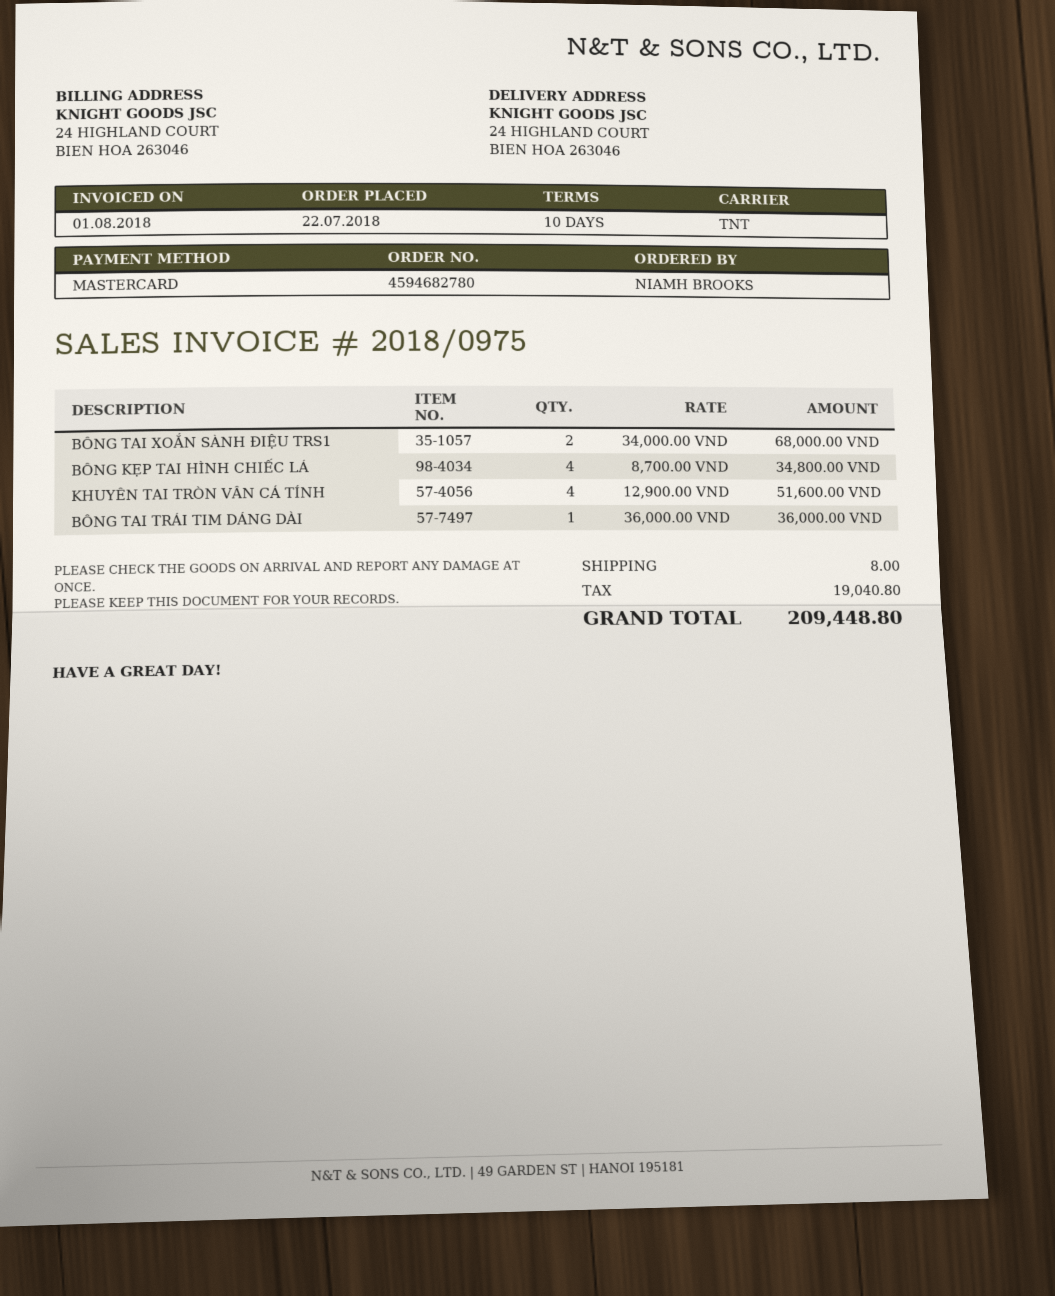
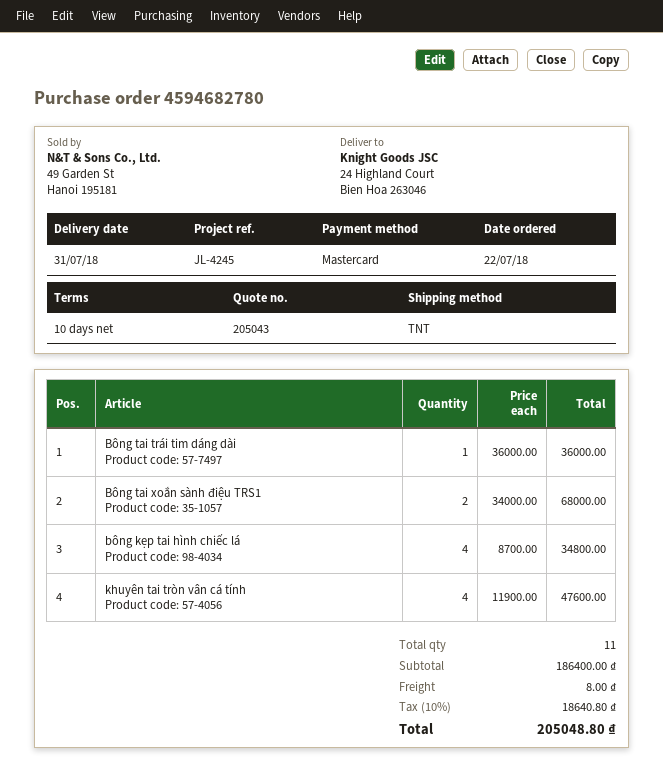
KHUYÊN TAI TRÒN VÂN CÁ TÍNH: 4 x 12900.00 = 51600.00 -> 4 x 11900.00 = 47600.00
tax: 19040.80 -> 18640.80
total: 209448.80 -> 205048.80

